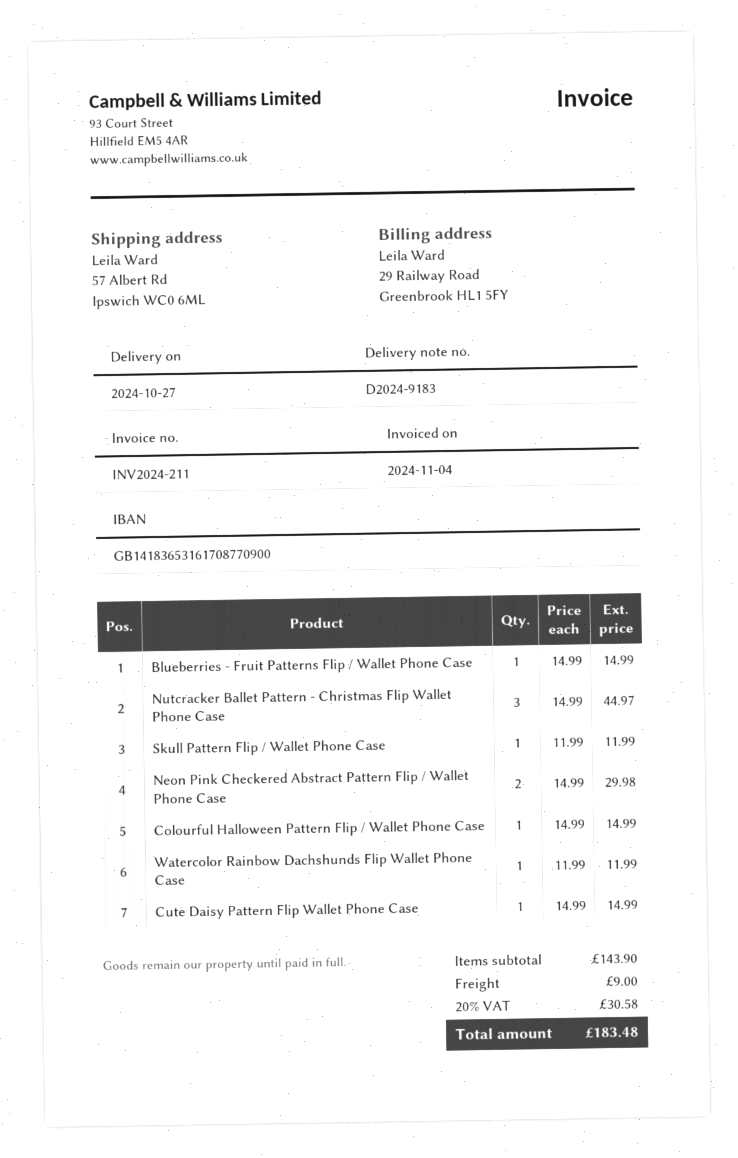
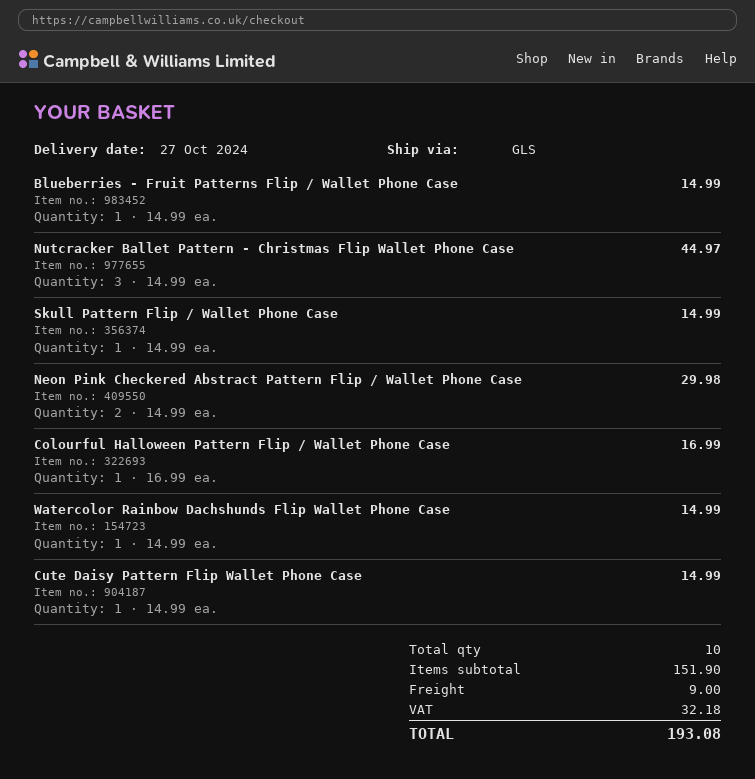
Skull Pattern Flip / Wallet Phone Case: 1 x 11.99 = 11.99 -> 1 x 14.99 = 14.99
Colourful Halloween Pattern Flip / Wallet Phone Case: 1 x 14.99 = 14.99 -> 1 x 16.99 = 16.99
Watercolor Rainbow Dachshunds Flip Wallet Phone Case: 1 x 11.99 = 11.99 -> 1 x 14.99 = 14.99
subtotal: 143.90 -> 151.90
tax: 30.58 -> 32.18
total: 183.48 -> 193.08

